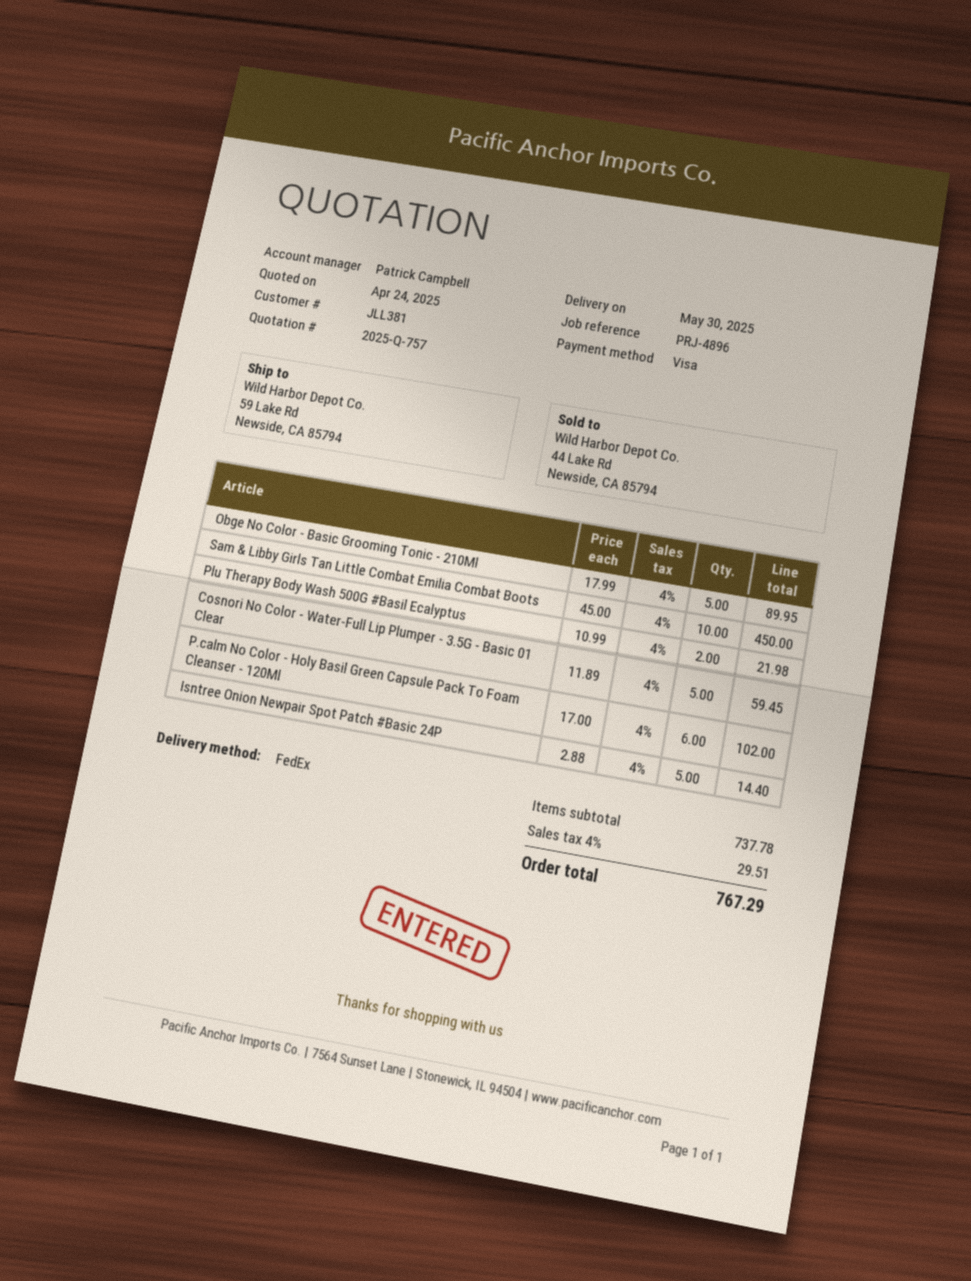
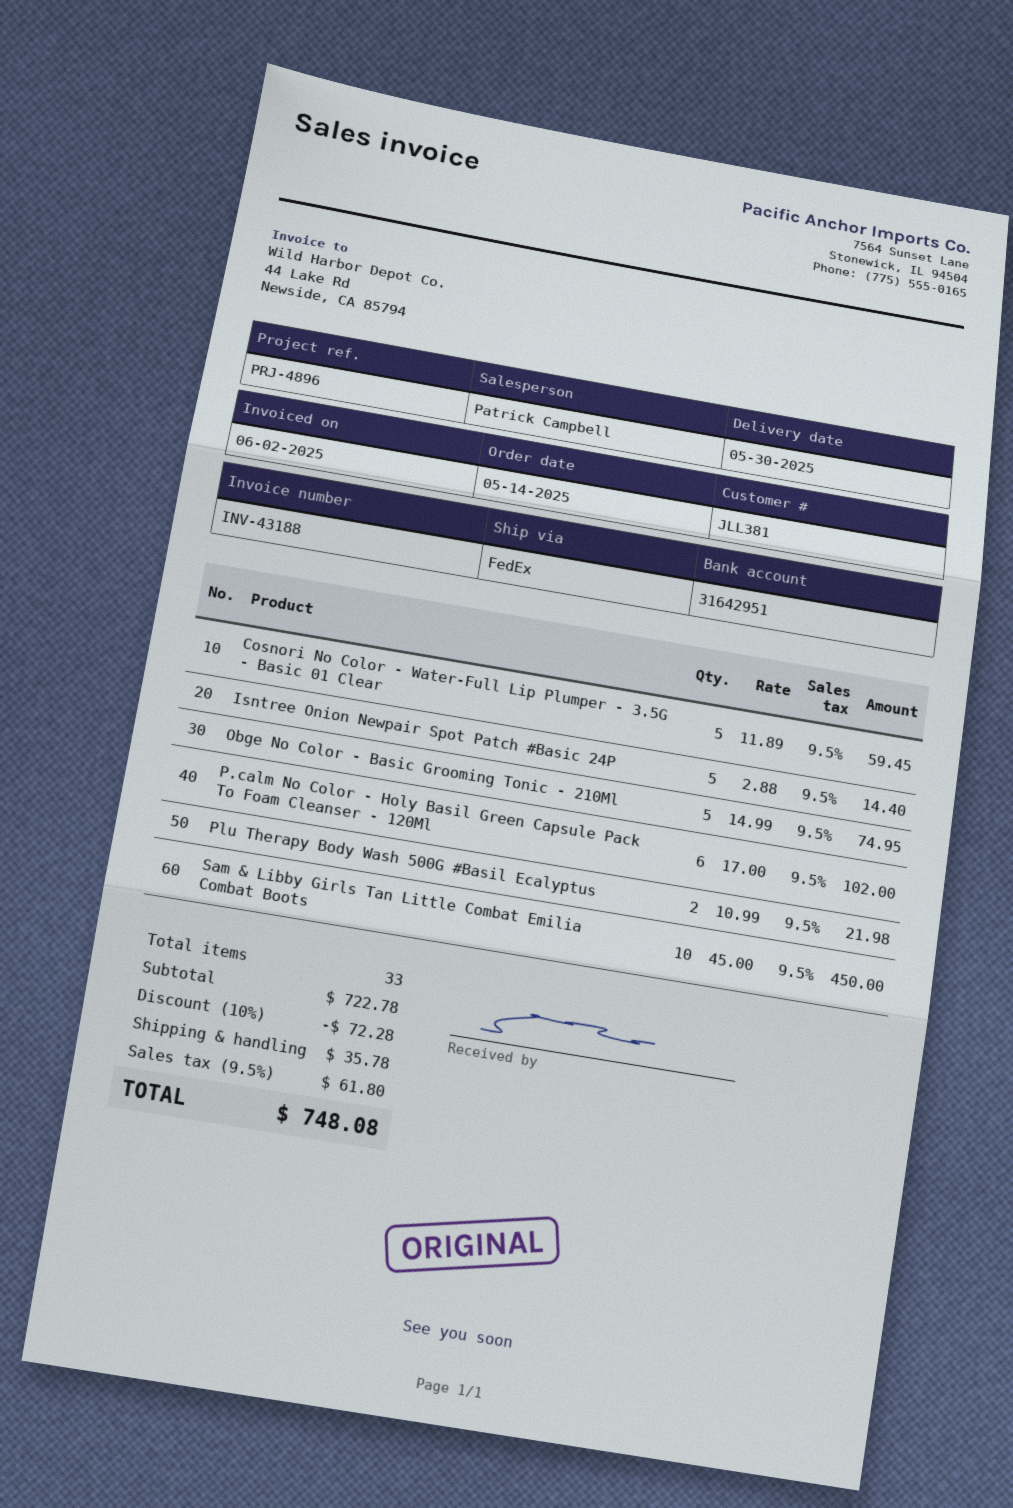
Obge No Color - Basic Grooming Tonic - 210Ml: 5 x 17.99 = 89.95 -> 5 x 14.99 = 74.95
subtotal: 737.78 -> 722.78
discount: none -> 10% = 72.28
shipping: none -> 35.78
tax: 4% = 29.51 -> 9.5% = 61.80
total: 767.29 -> 748.08

